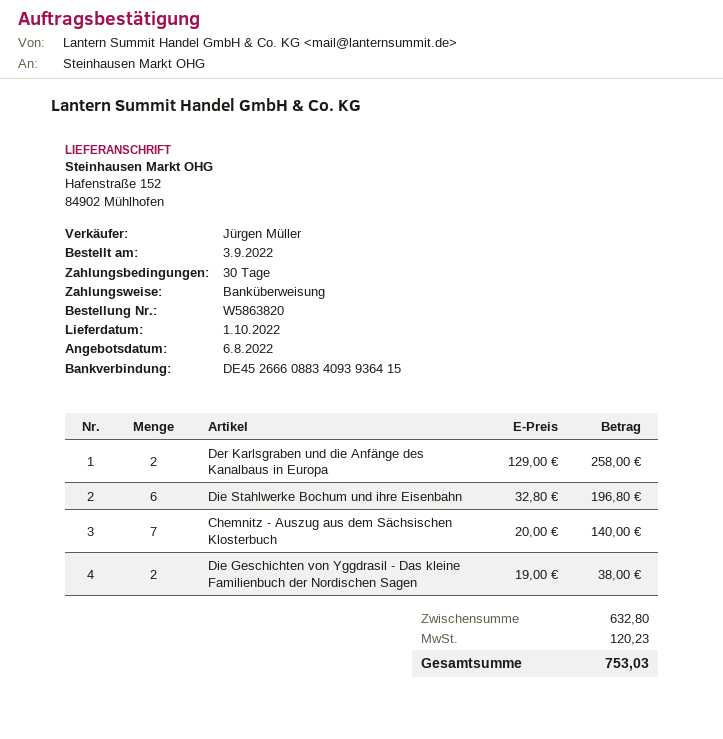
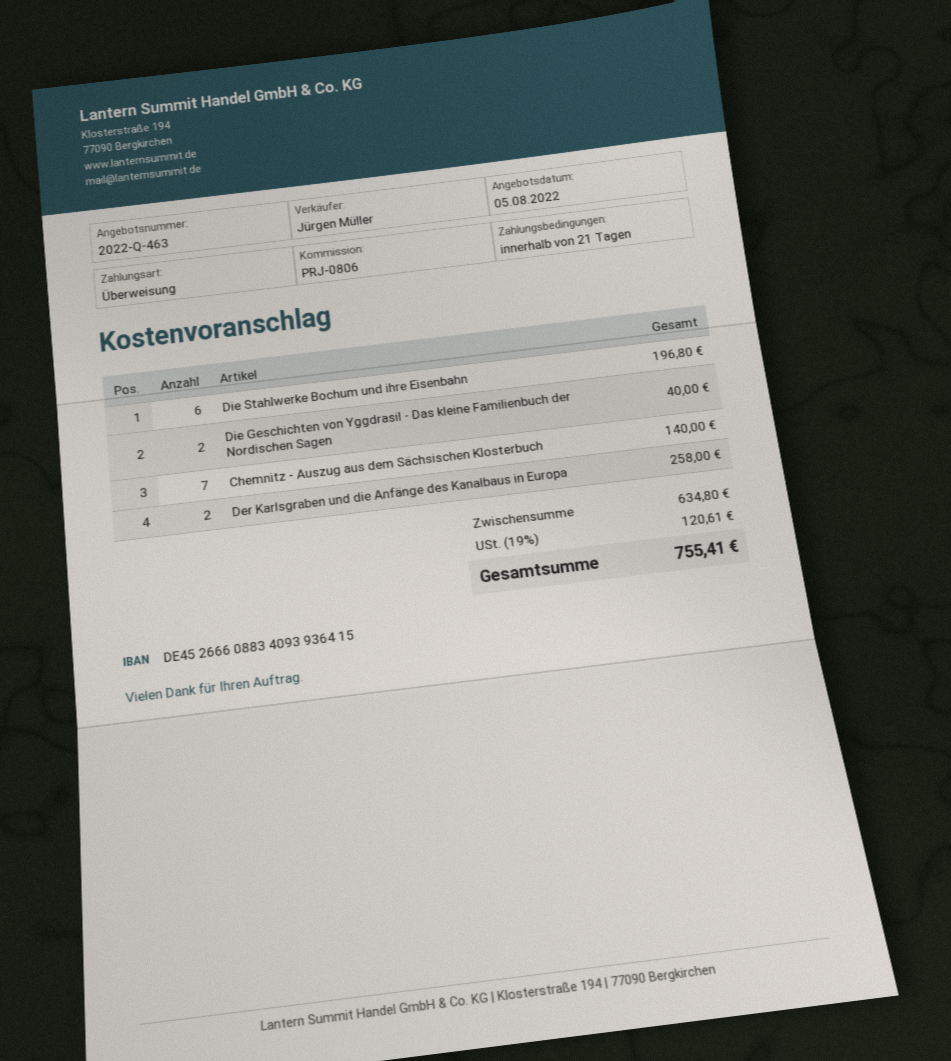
quote date: 2022-08-06 -> 2022-08-05
payment terms: 30 days -> 21 days
Die Geschichten von Yggdrasil - Das kleine Familienbuch der Nordischen Sagen: 2 for 38.00 -> 2 for 40.00
subtotal: 632.80 -> 634.80
tax: 120.23 -> 120.61
total: 753.03 -> 755.41

